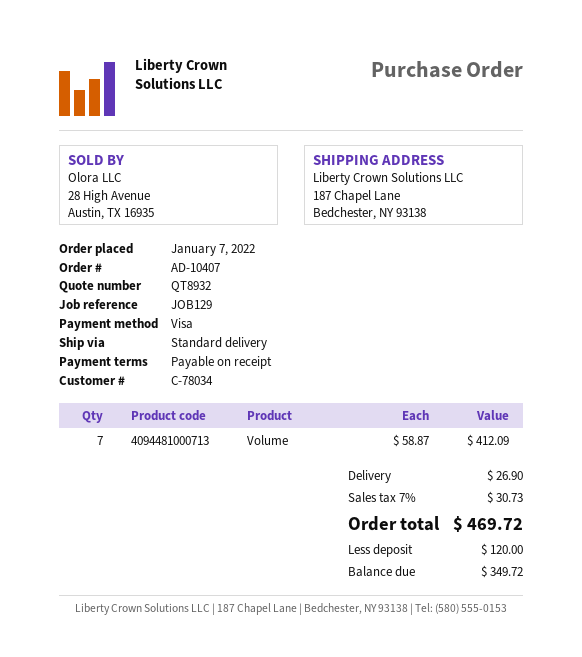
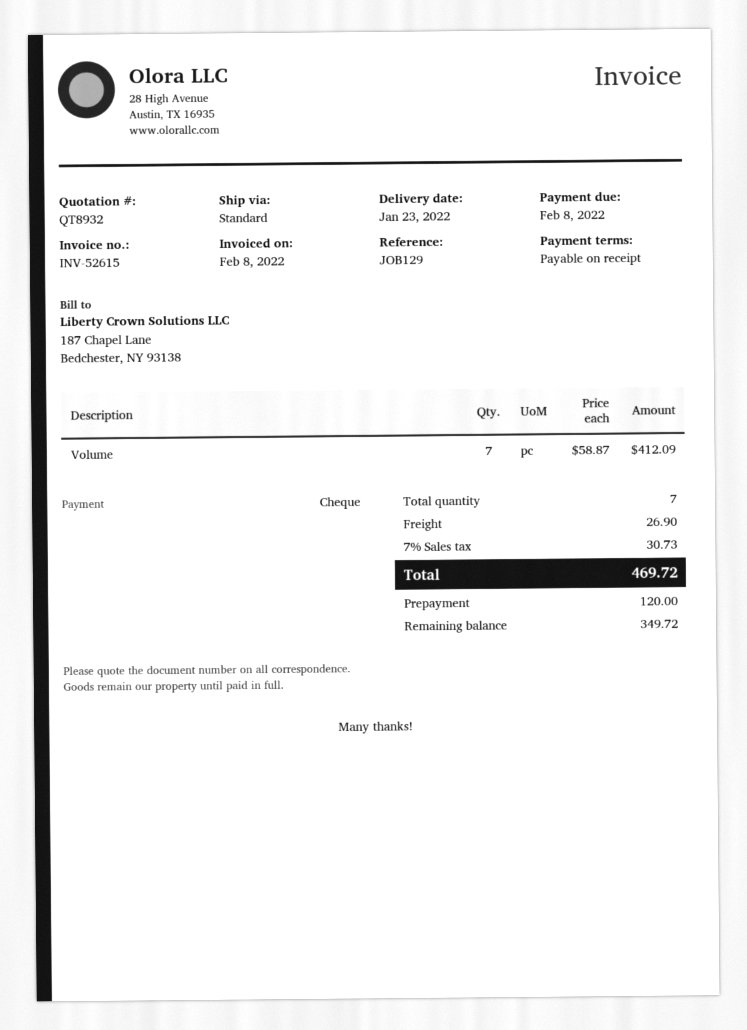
payment method: Visa -> cheque

